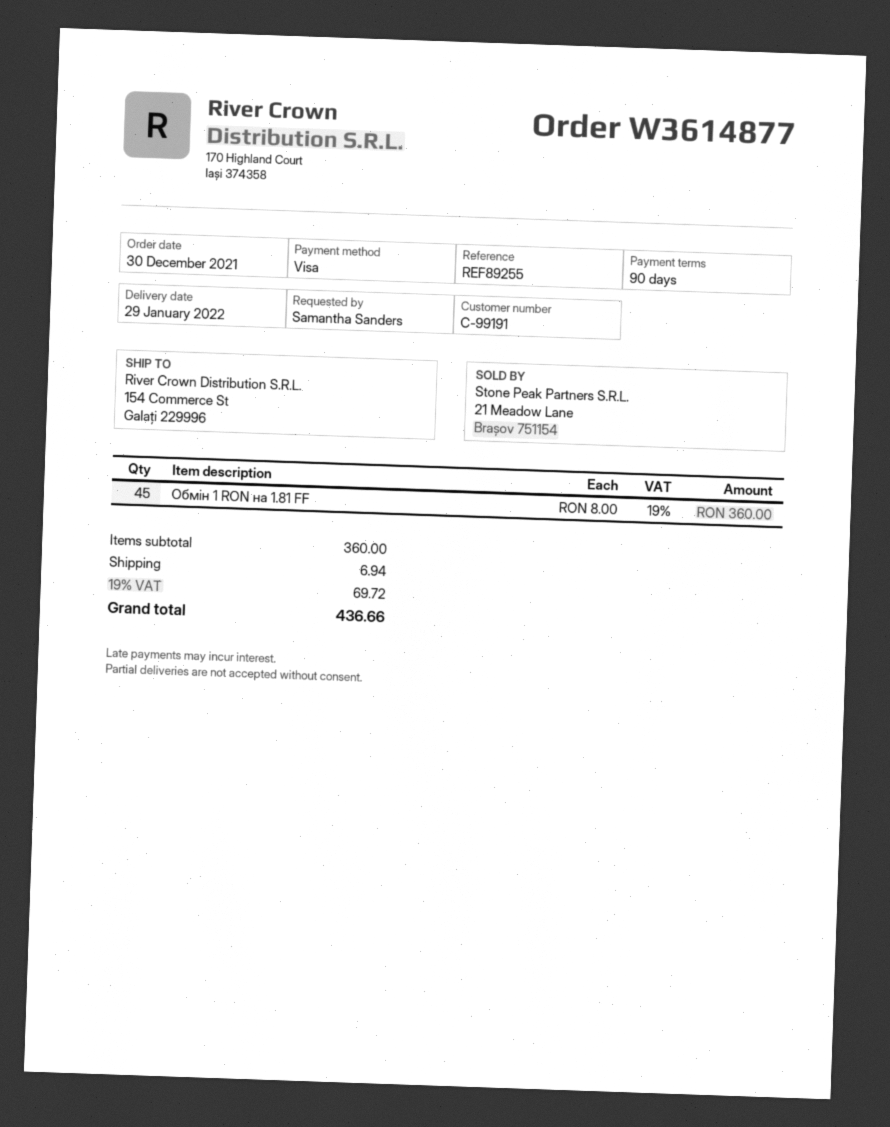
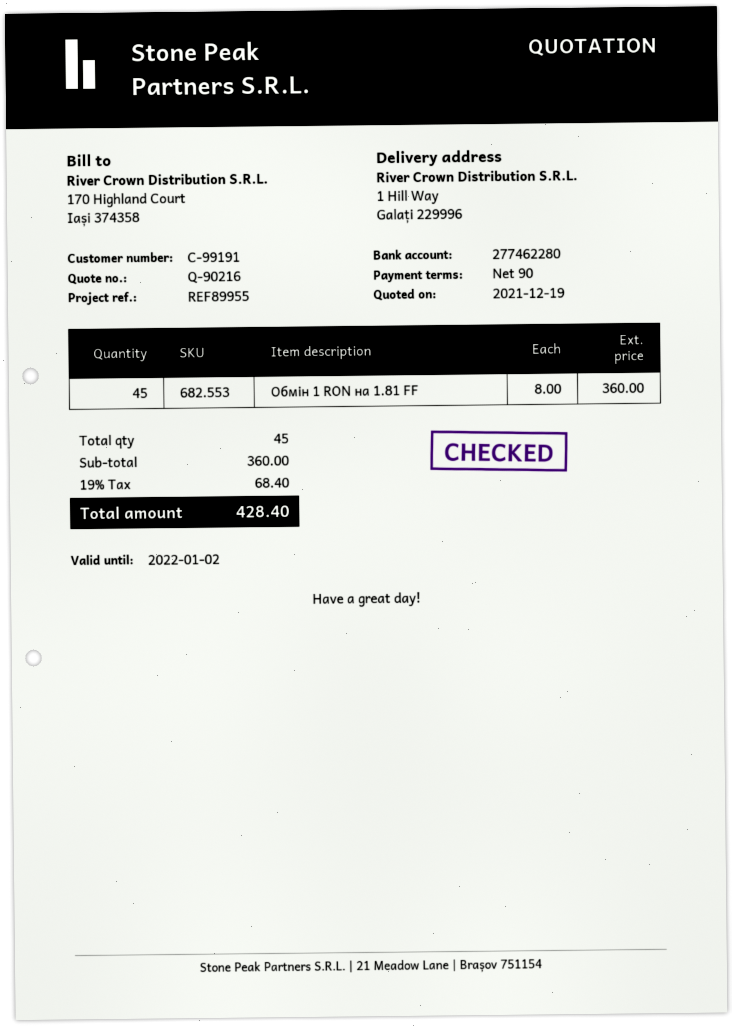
reference: REF89255 -> REF89955
ship to: 154 Commerce St, Galați 229996 -> 1 Hill Way, Galați 229996
shipping: 6.94 -> none
tax: 19% = 69.72 -> 19% = 68.40
total: 436.66 -> 428.40

